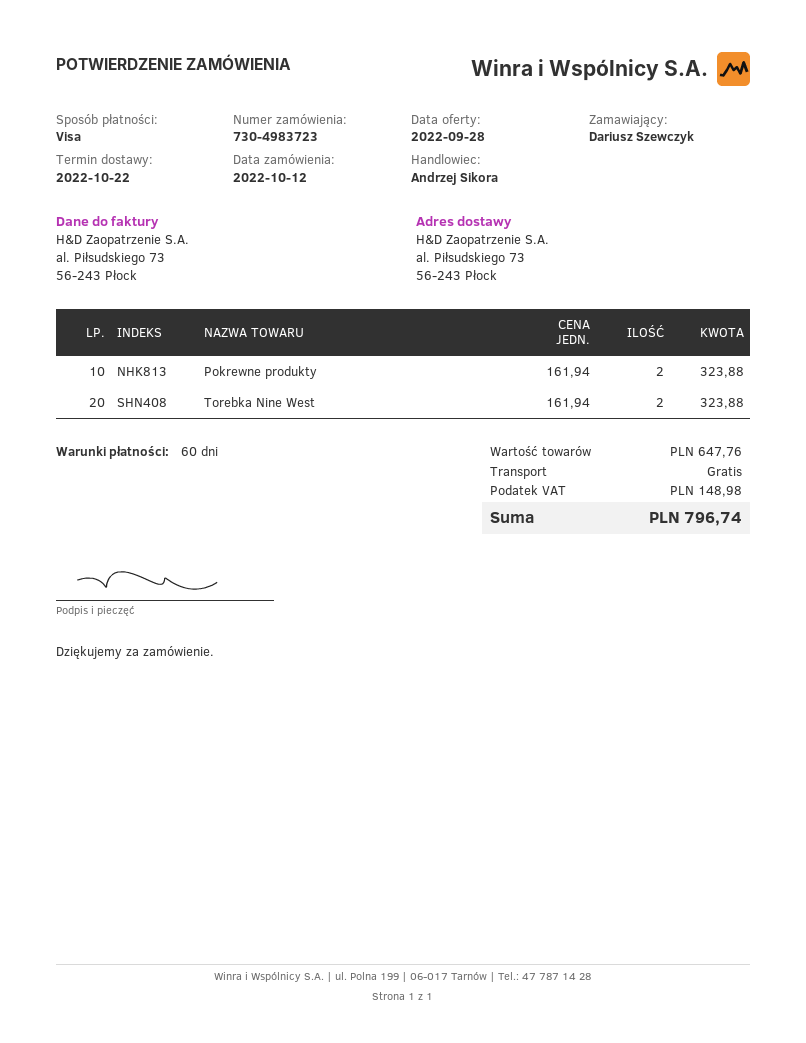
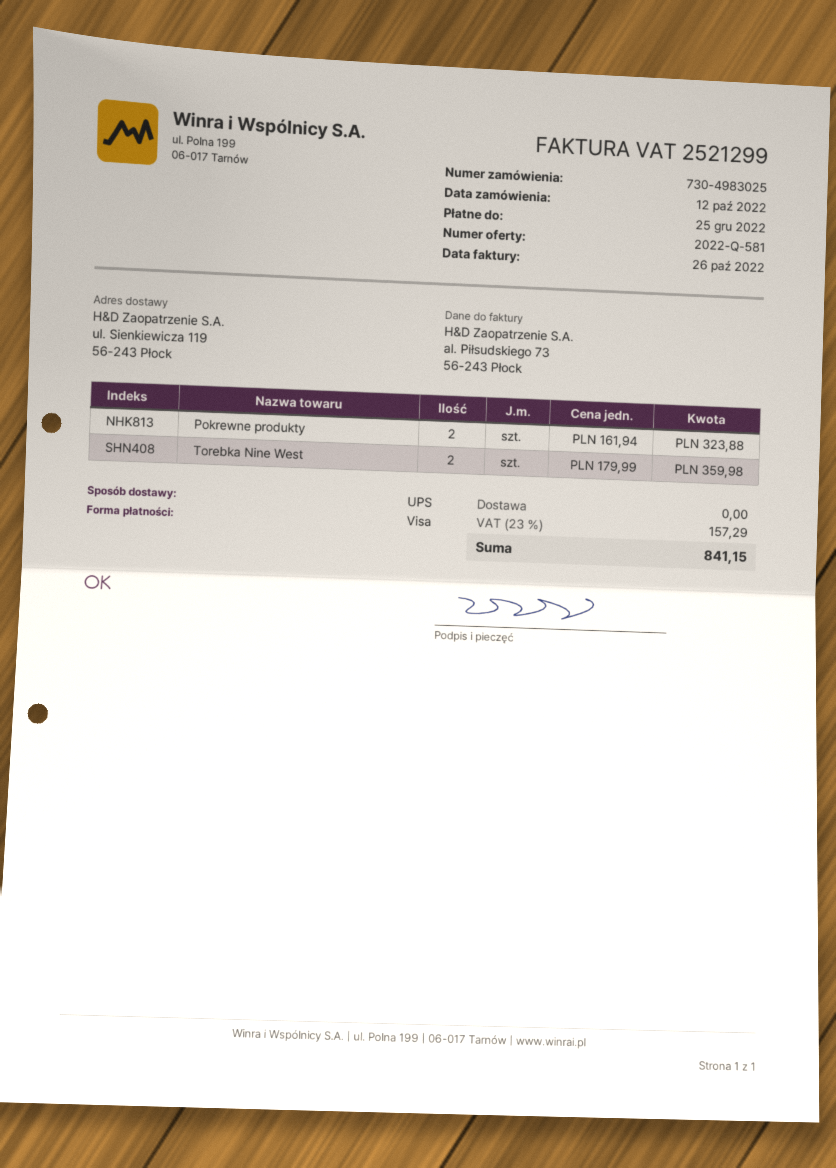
order number: 730-4983723 -> 730-4983025
ship to: al. Piłsudskiego 73, 56-243 Płock -> ul. Sienkiewicza 119, 56-243 Płock
Torebka Nine West: 2 x 161.94 = 323.88 -> 2 x 179.99 = 359.98
tax: 148.98 -> 157.29
total: 796.74 -> 841.15

